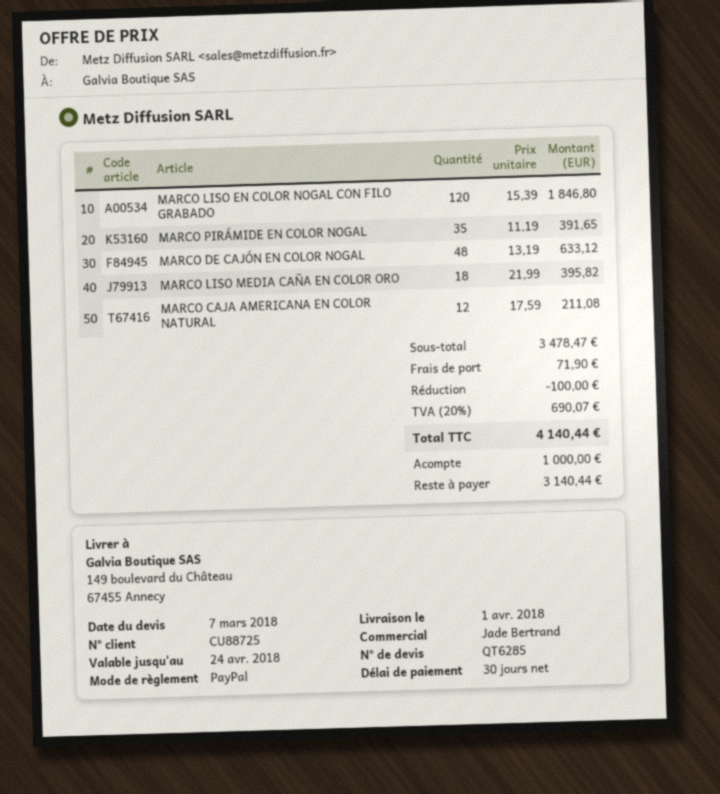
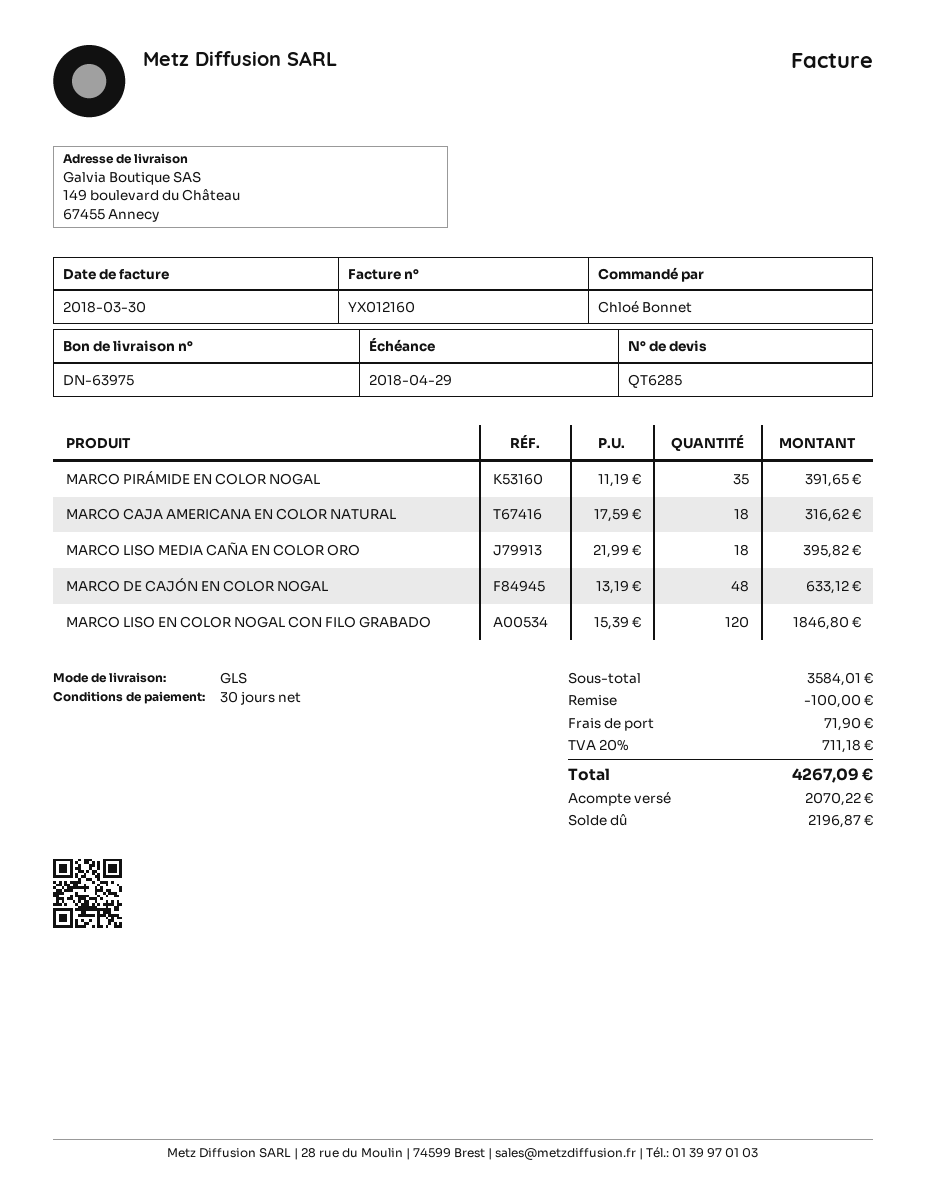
MARCO CAJA AMERICANA EN COLOR NATURAL: 12 x 17.59 = 211.08 -> 18 x 17.59 = 316.62
subtotal: 3478.47 -> 3584.01
tax: 20% = 690.07 -> 20% = 711.18
total: 4140.44 -> 4267.09
deposit: 1000.00 -> 2070.22
balance: 3140.44 -> 2196.87

